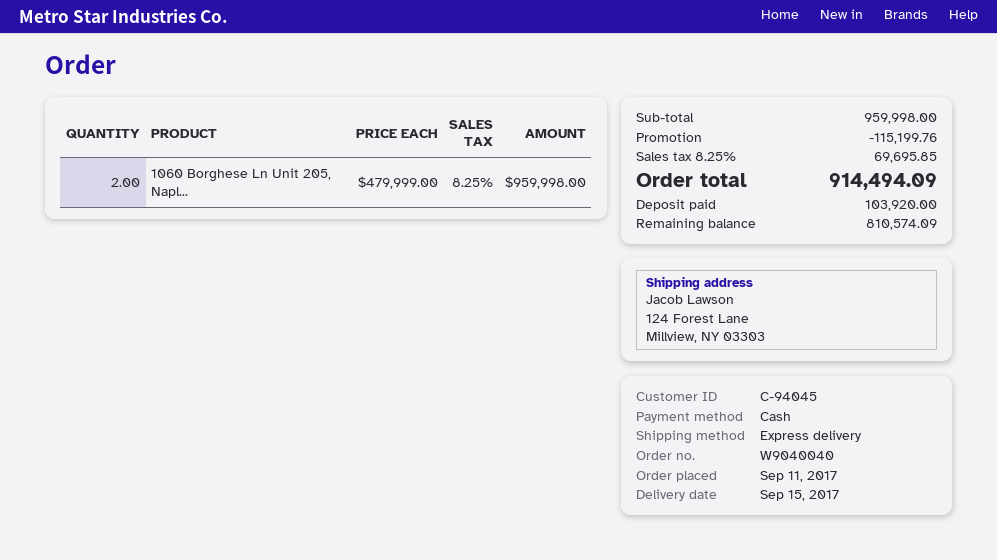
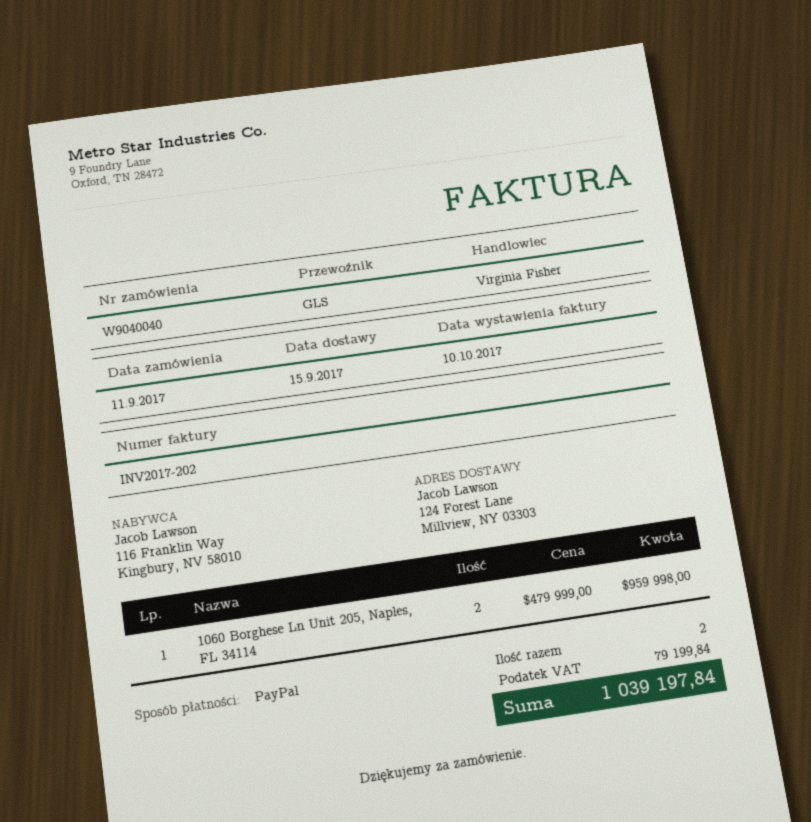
payment method: cash -> PayPal
shipping method: express -> GLS
discount: 115199.76 -> none
tax: 69695.85 -> 79199.84
total: 914494.09 -> 1039197.84

